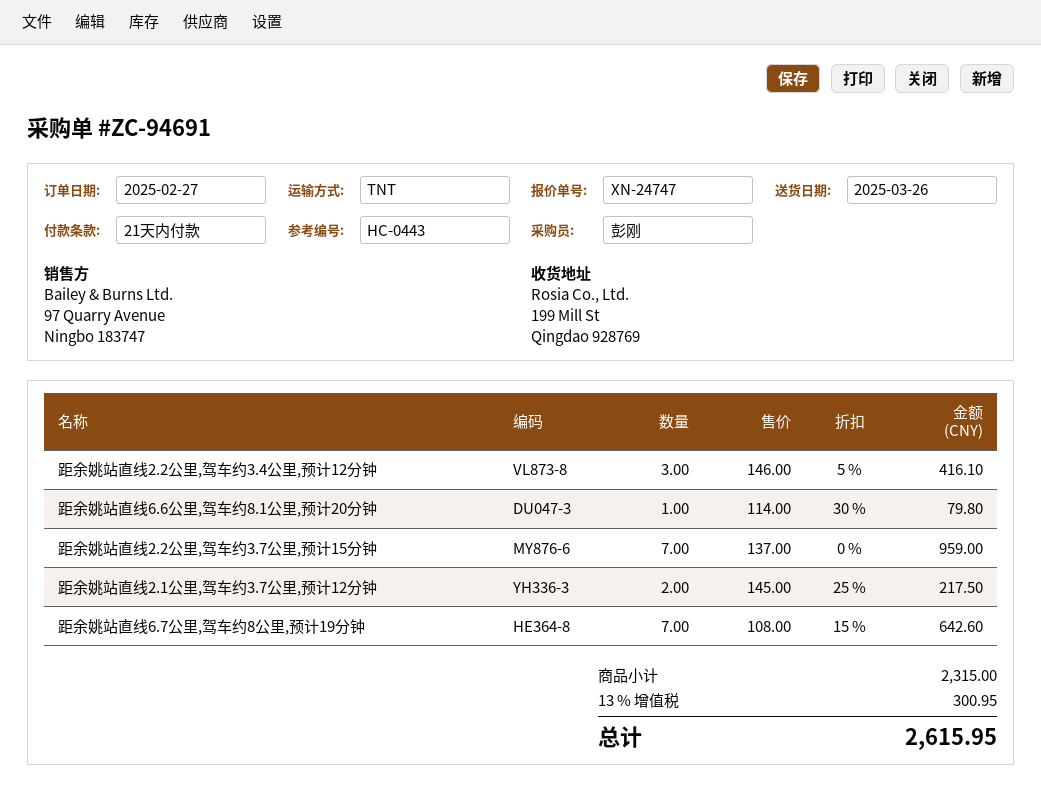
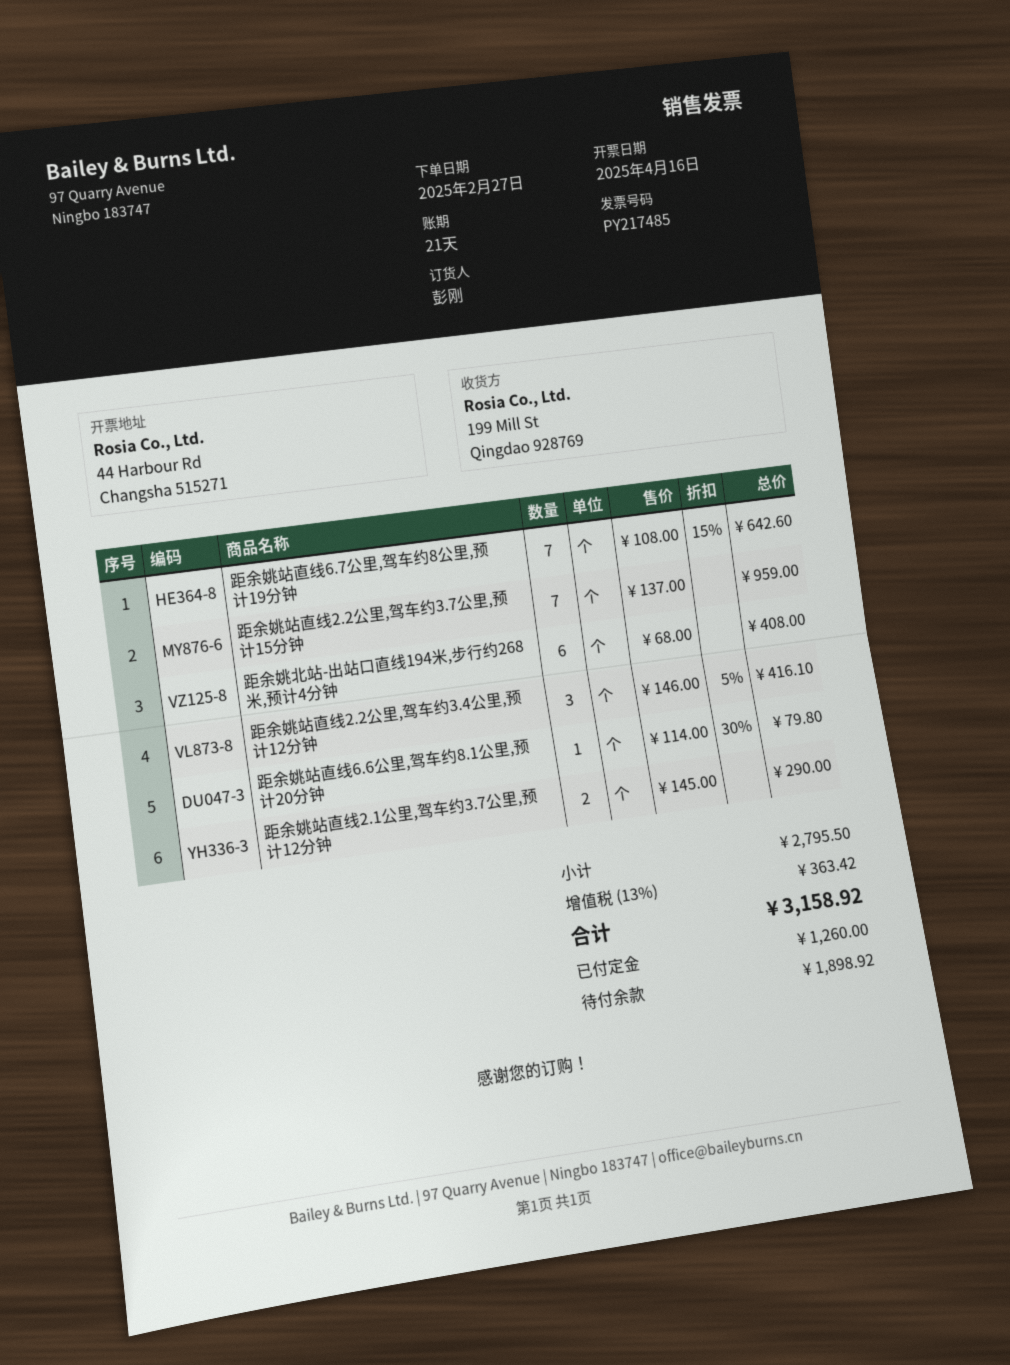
距余姚站直线2.1公里,驾车约3.7公里,预计12分钟: 2 x 145.00 - 25% = 217.50 -> 2 x 145.00 = 290.00
距余姚北站-出站口直线194米,步行约268米,预计4分钟: none -> 6 x 68.00 = 408.00
subtotal: 2315.00 -> 2795.50
tax: 13% = 300.95 -> 13% = 363.42
total: 2615.95 -> 3158.92

